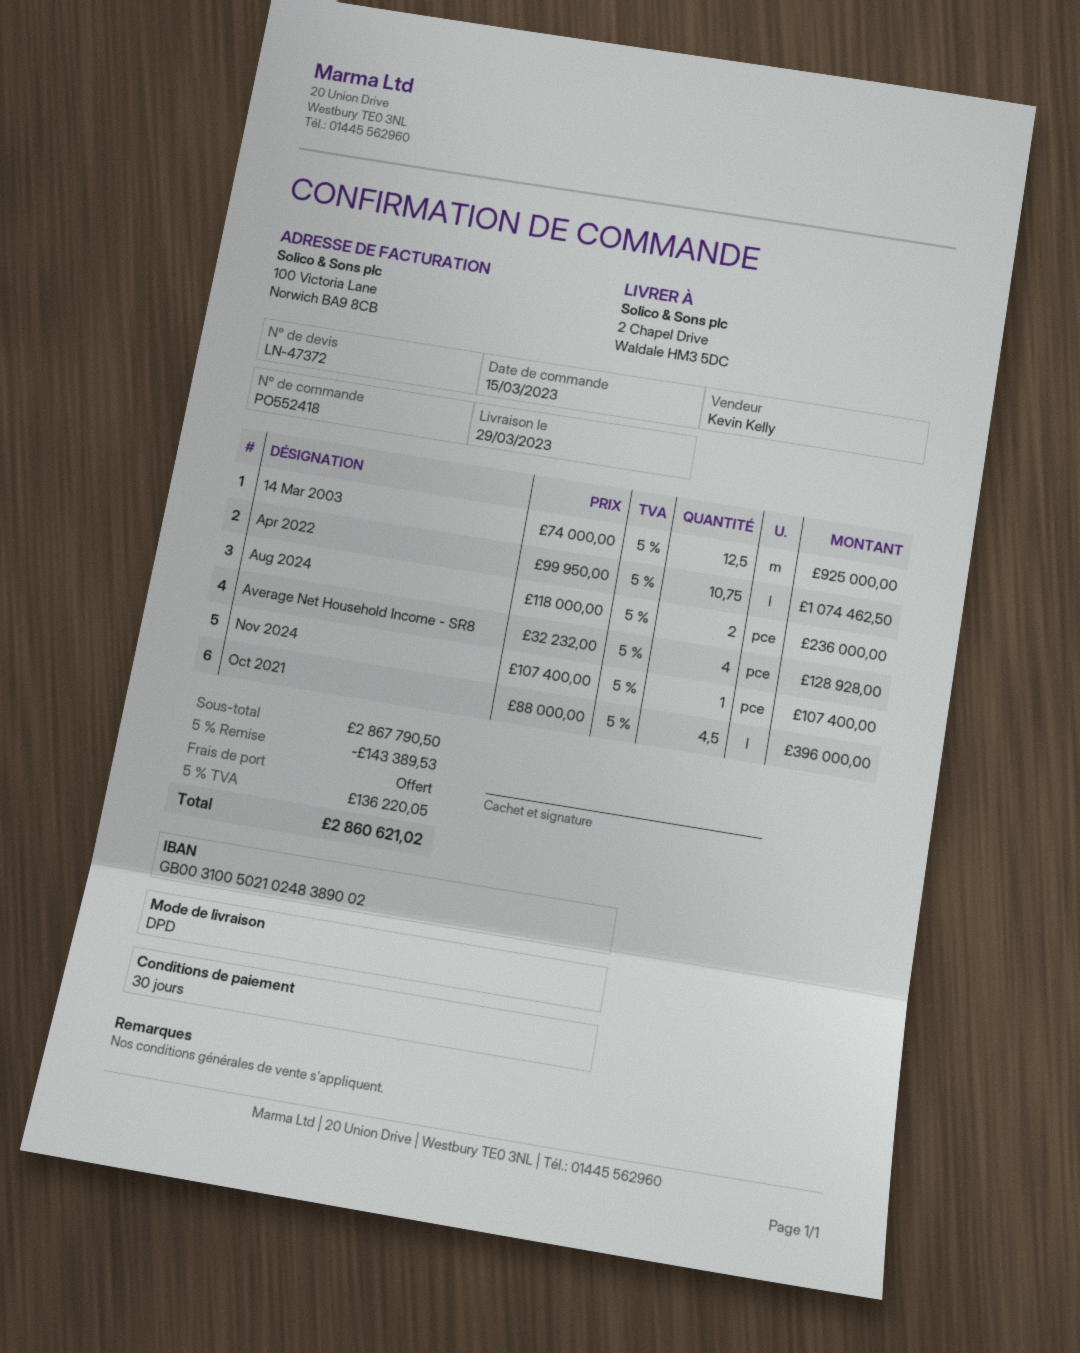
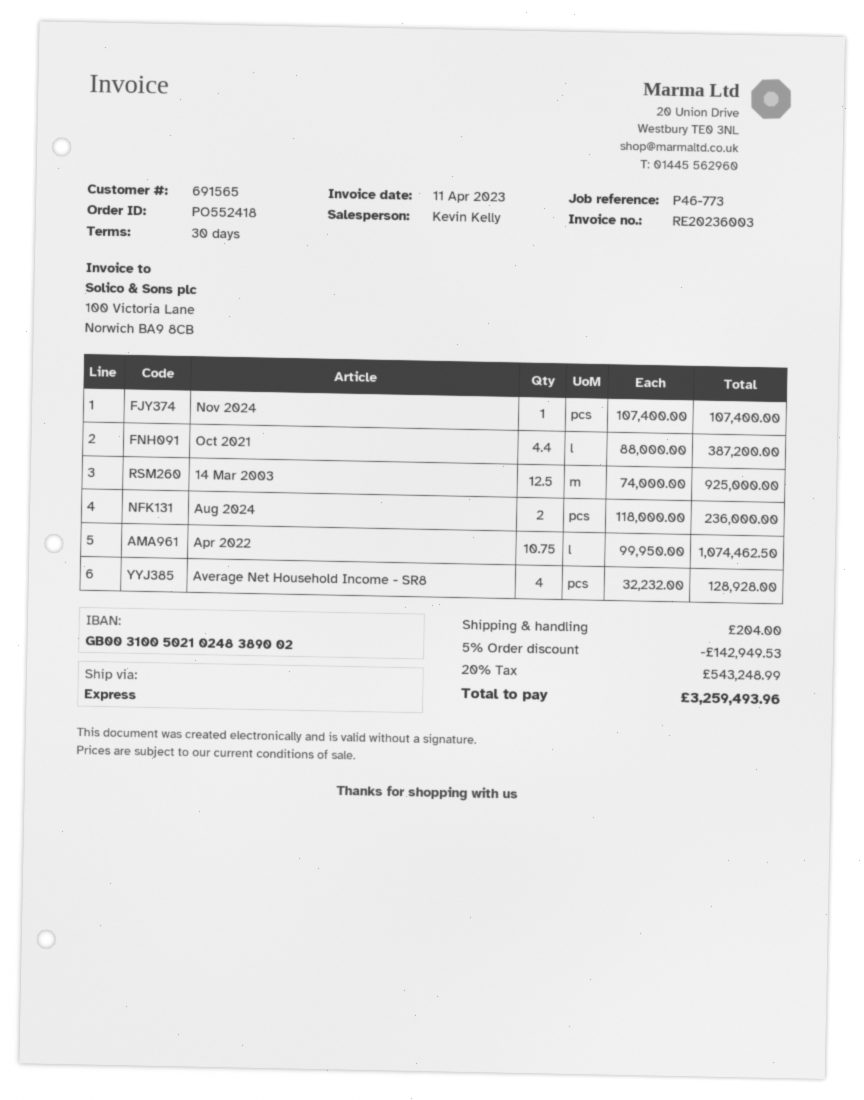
shipping method: DPD -> express
Oct 2021: 4.5 x 88000.00 = 396000.00 -> 4.4 x 88000.00 = 387200.00
discount: 5% = 143389.53 -> 5% = 142949.53
shipping: 0.00 -> 204.00
tax: 5% = 136220.05 -> 20% = 543248.99
total: 2860621.02 -> 3259493.96

